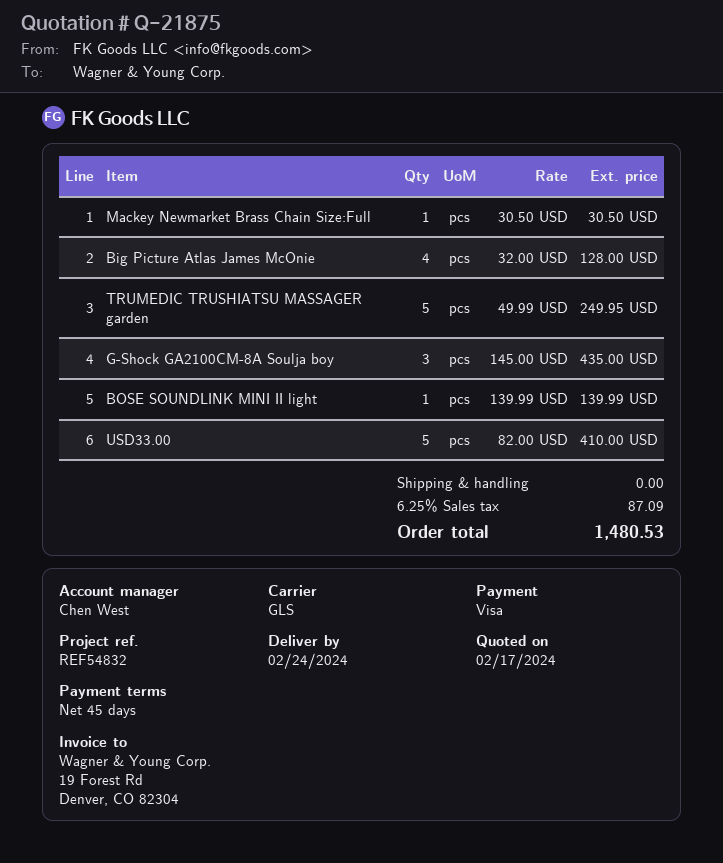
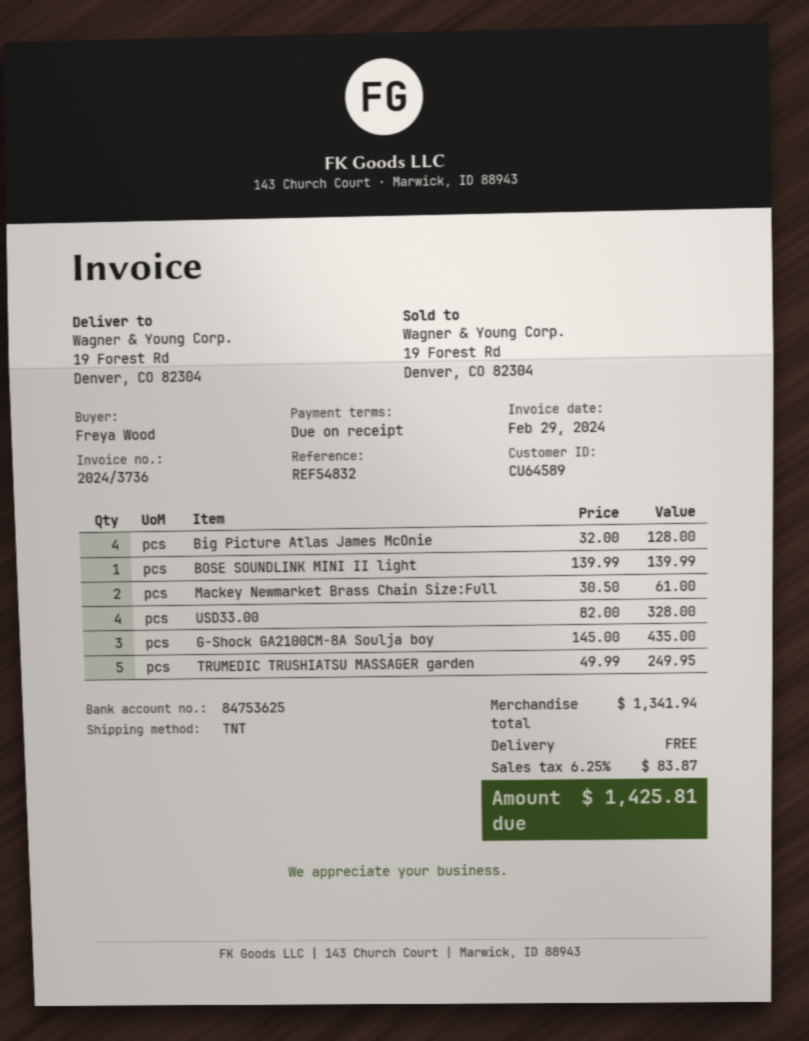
payment terms: 45 days -> on receipt
shipping method: GLS -> TNT
Mackey Newmarket Brass Chain Size:Full: 1 x 30.50 = 30.50 -> 2 x 30.50 = 61.00
USD33.00: 5 x 82.00 = 410.00 -> 4 x 82.00 = 328.00
tax: 6.25% = 87.09 -> 6.25% = 83.87
total: 1480.53 -> 1425.81

